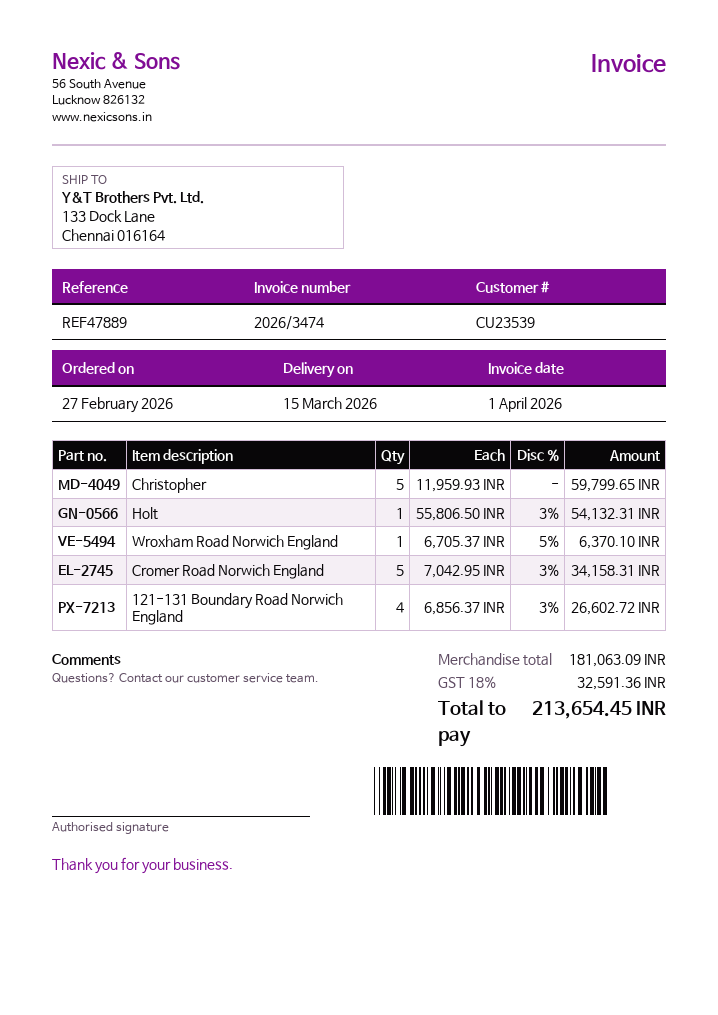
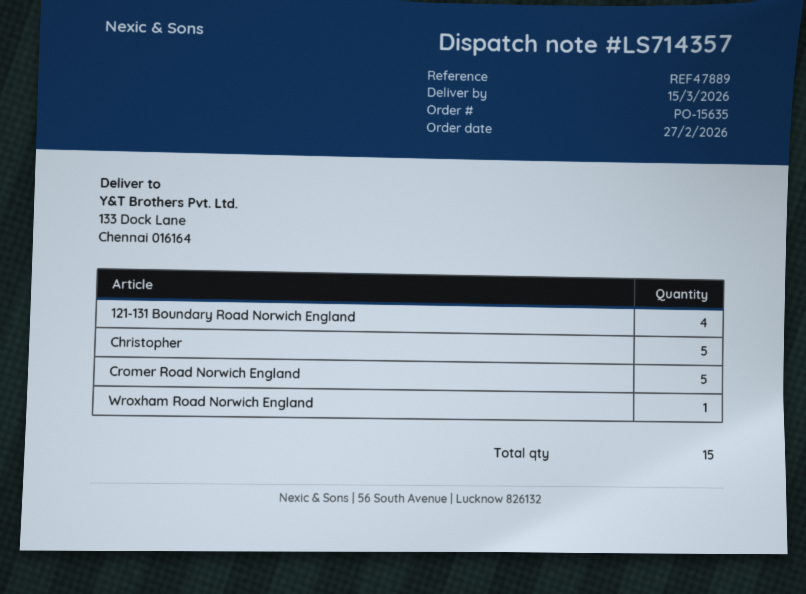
Holt: 1 -> none

